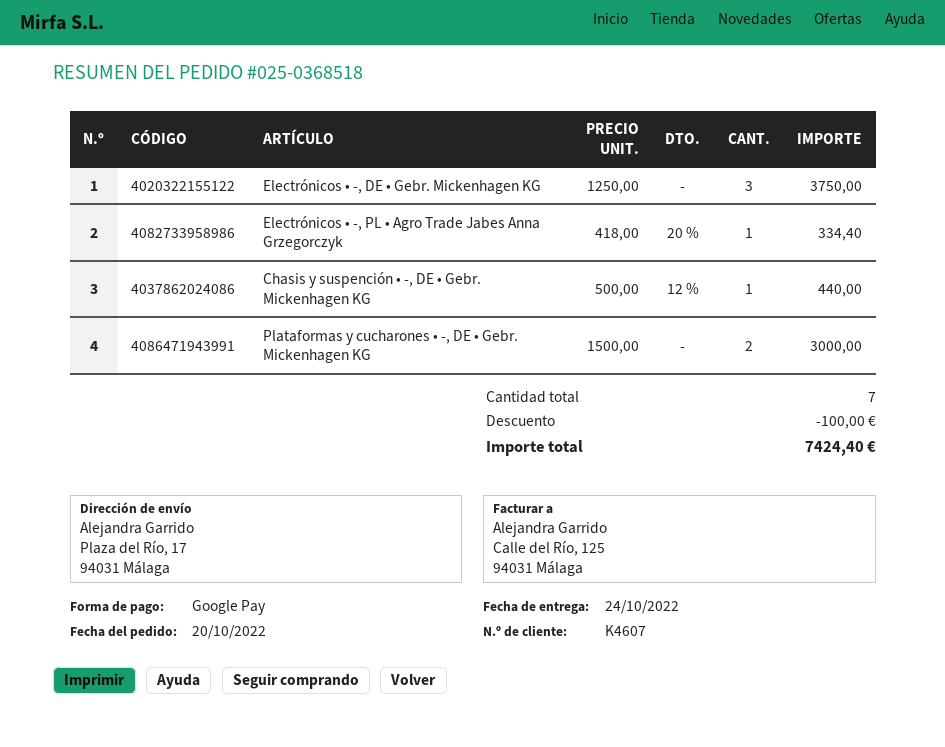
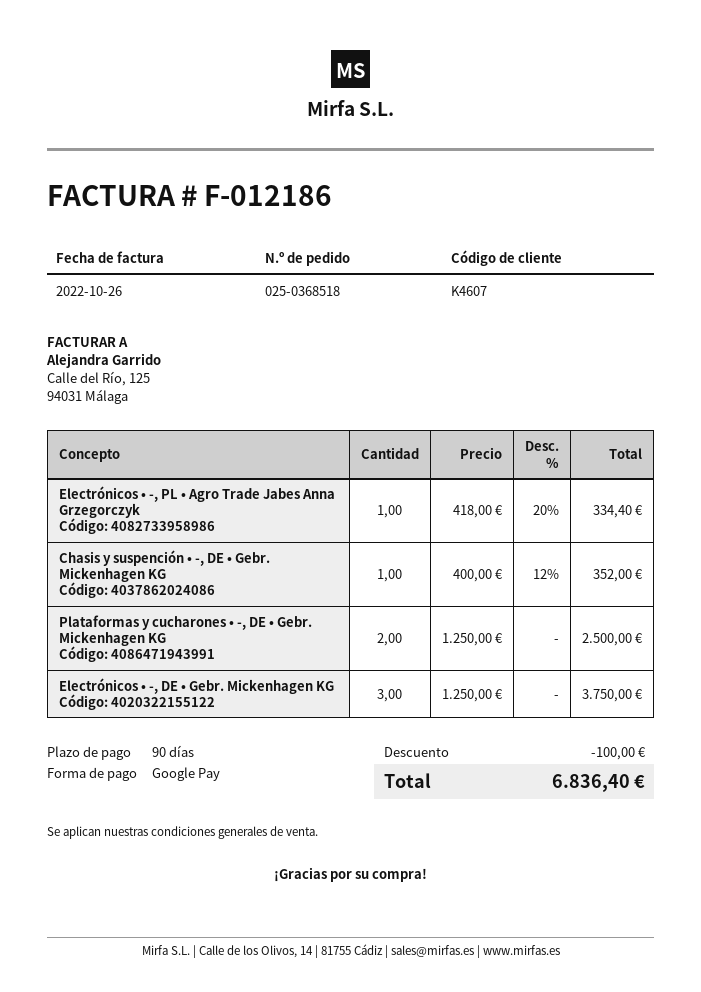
Chasis y suspención • -, DE • Gebr. Mickenhagen KG: 1 x 500.00 - 12% = 440.00 -> 1 x 400.00 - 12% = 352.00
Plataformas y cucharones • -, DE • Gebr. Mickenhagen KG: 2 x 1500.00 = 3000.00 -> 2 x 1250.00 = 2500.00
total: 7424.40 -> 6836.40

